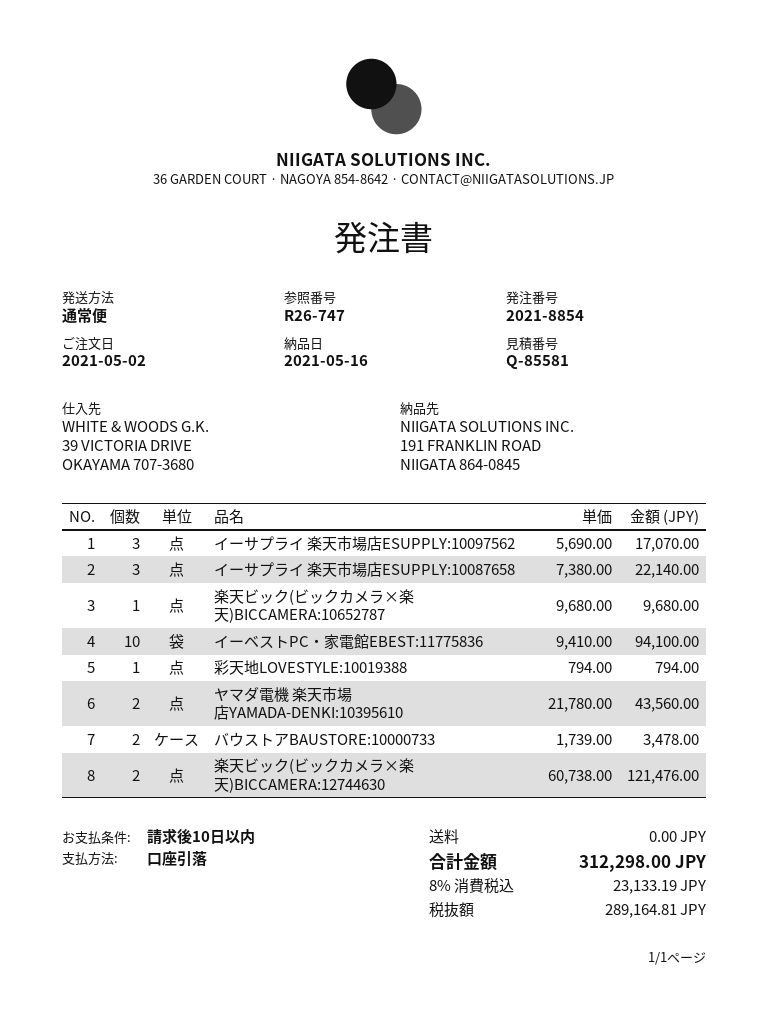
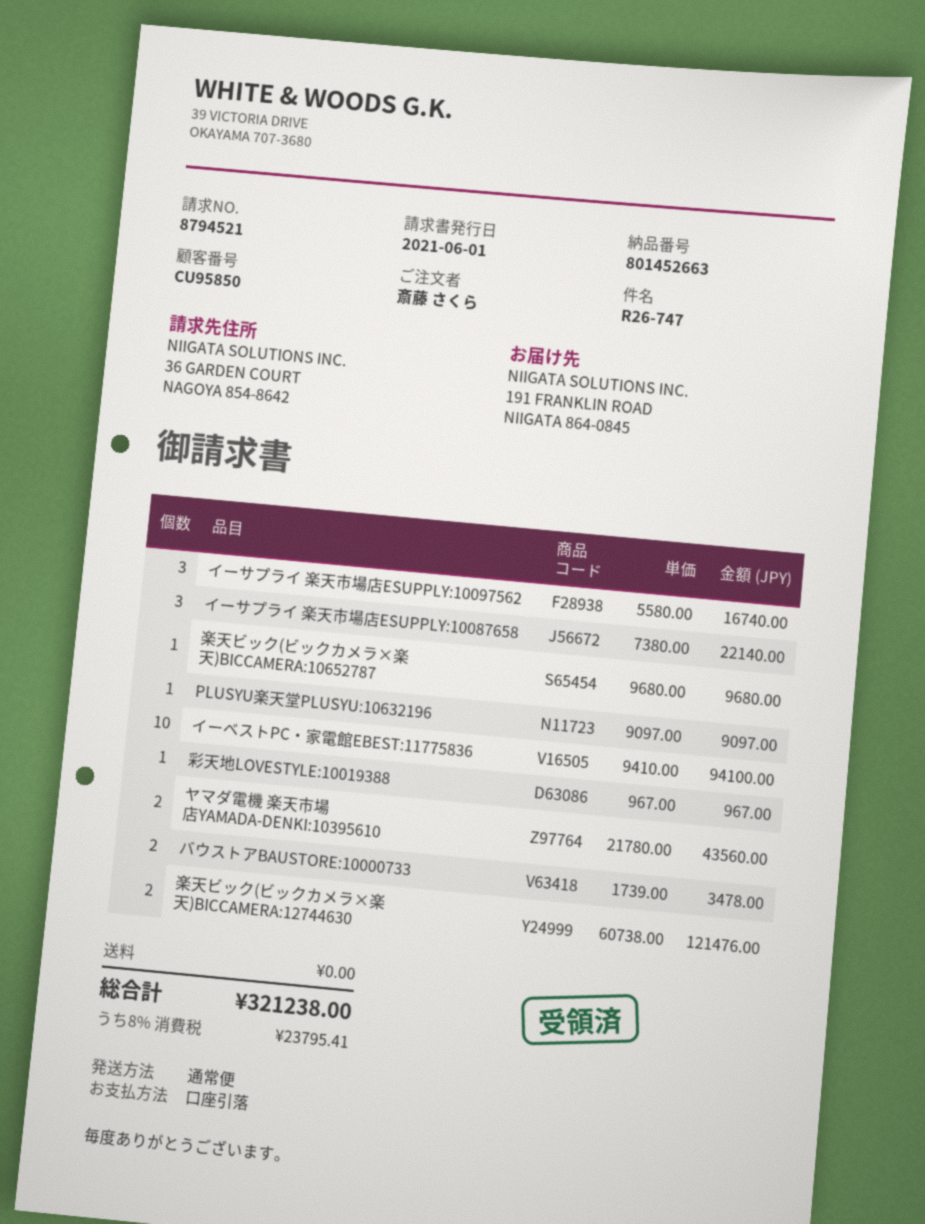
イーサプライ 楽天市場店ESUPPLY:10097562: 3 x 5690.00 = 17070.00 -> 3 x 5580.00 = 16740.00
彩天地LOVESTYLE:10019388: 1 x 794.00 = 794.00 -> 1 x 967.00 = 967.00
PLUSYU楽天堂PLUSYU:10632196: none -> 1 x 9097.00 = 9097.00
tax: 8% = 23133.19 -> 8% = 23795.41
total: 312298.00 -> 321238.00

